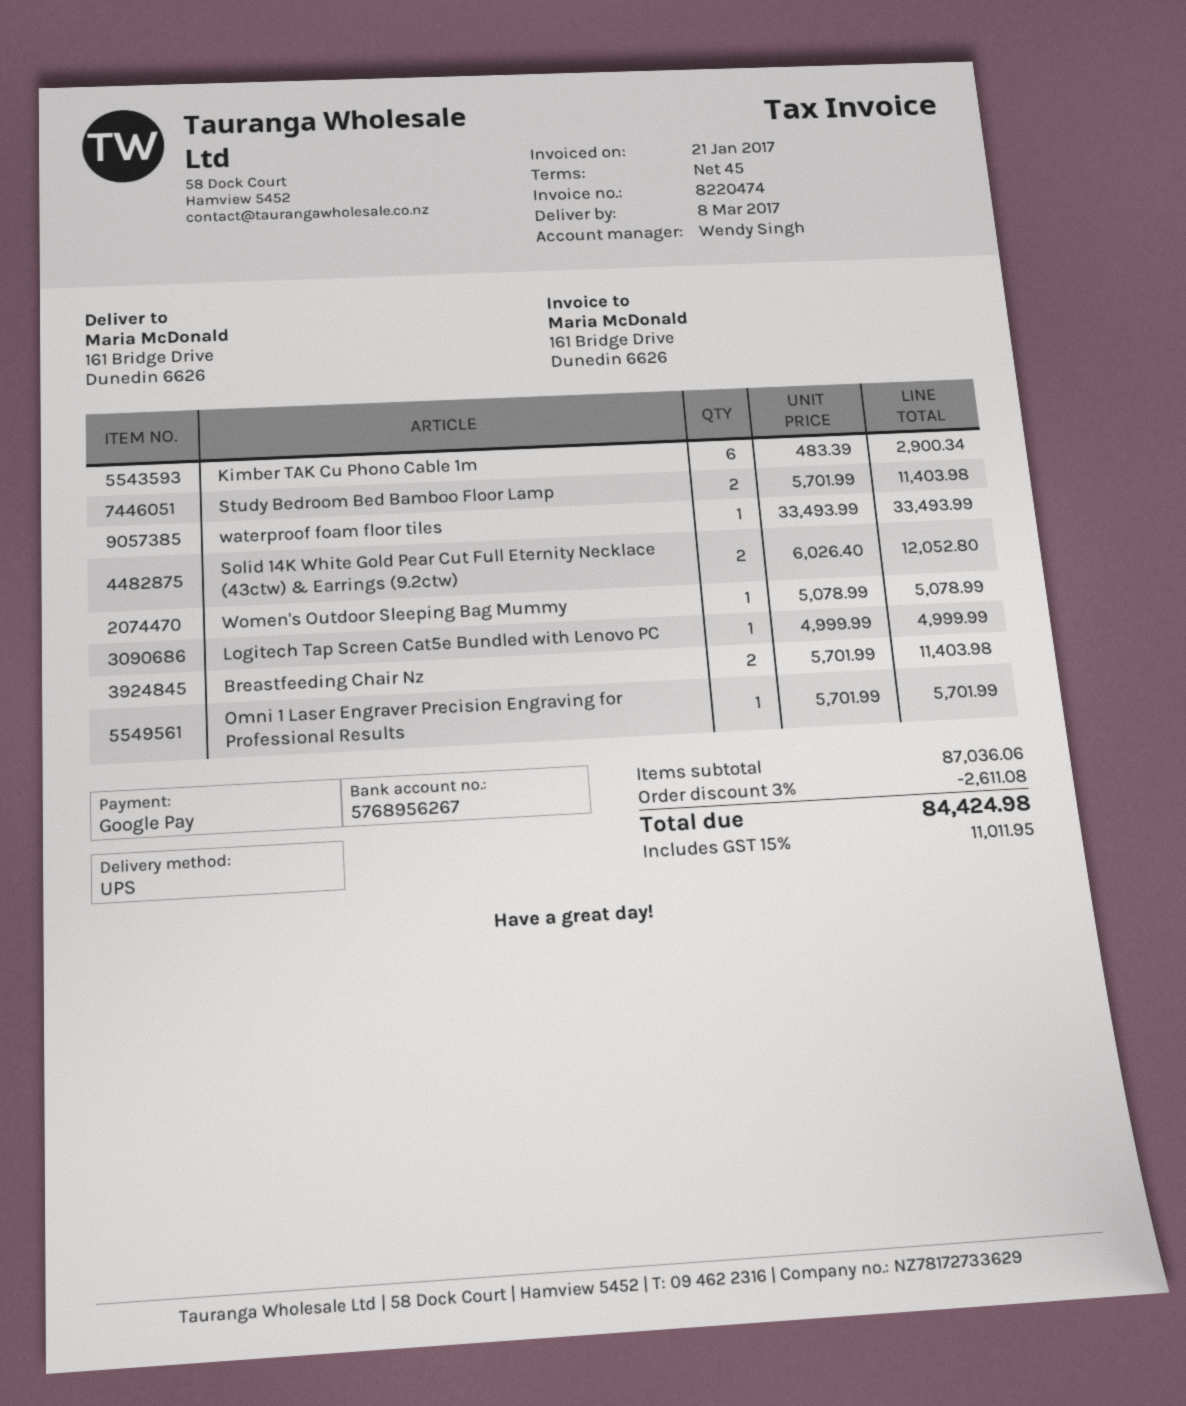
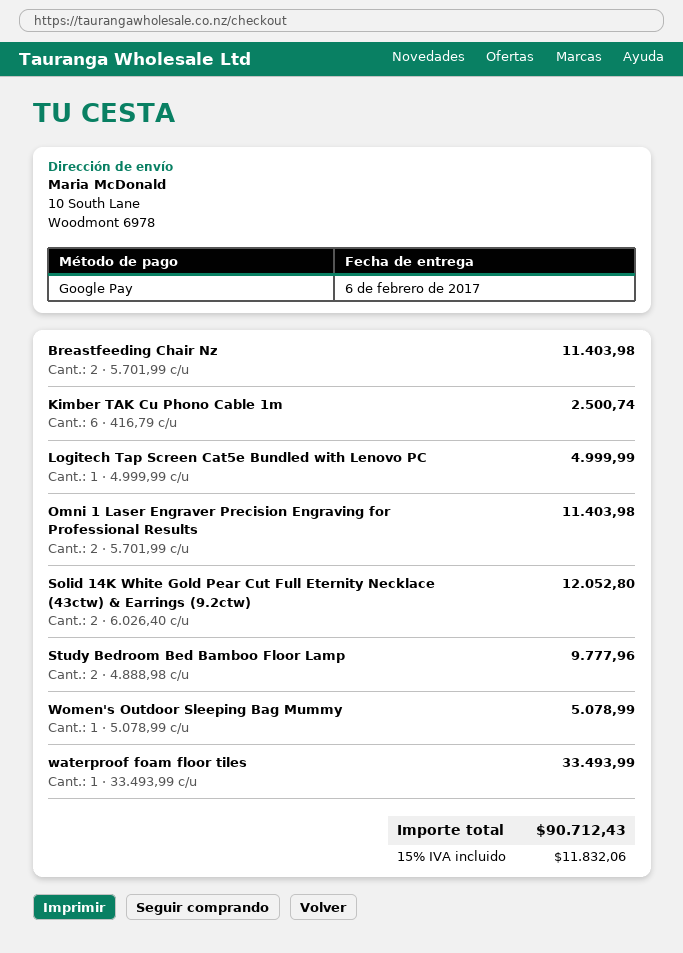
delivery date: 2017-03-08 -> 2017-02-06
ship to: 161 Bridge Drive, Dunedin 6626 -> 10 South Lane, Woodmont 6978
Kimber TAK Cu Phono Cable 1m: 6 x 483.39 = 2900.34 -> 6 x 416.79 = 2500.74
Study Bedroom Bed Bamboo Floor Lamp: 2 x 5701.99 = 11403.98 -> 2 x 4888.98 = 9777.96
Omni 1 Laser Engraver Precision Engraving for Professional Results: 1 x 5701.99 = 5701.99 -> 2 x 5701.99 = 11403.98
discount: 3% = 2611.08 -> none
tax: 15% = 11011.95 -> 15% = 11832.06
total: 84424.98 -> 90712.43

